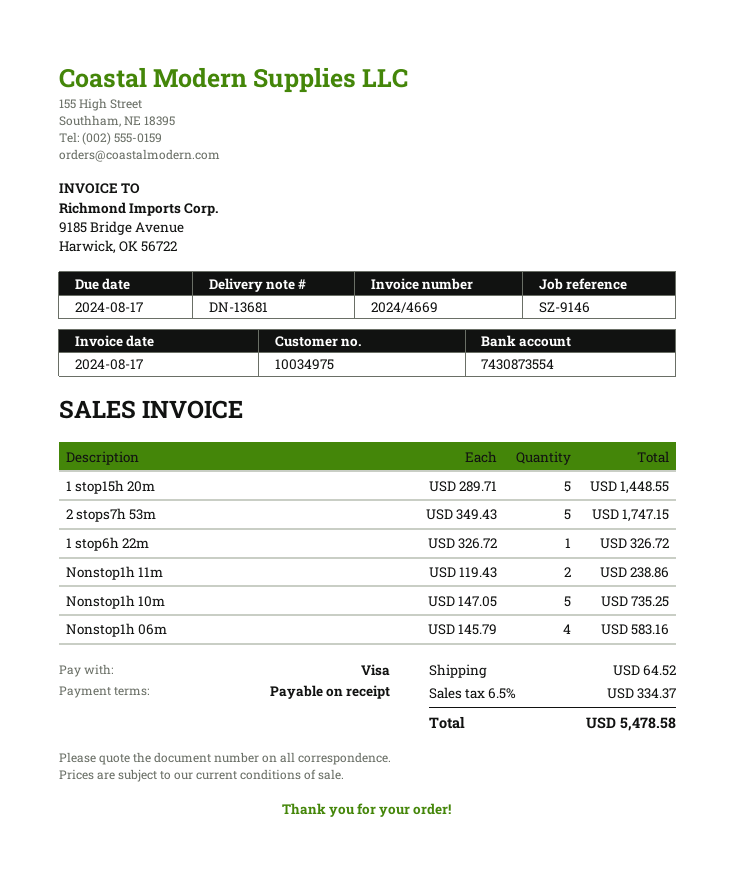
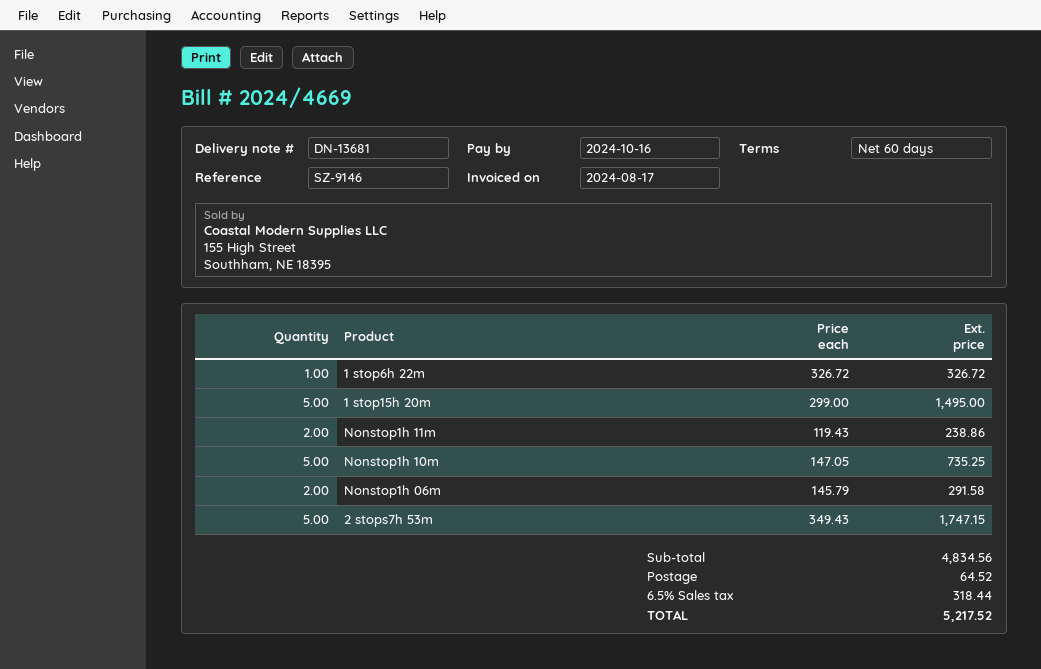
payment terms: on receipt -> 60 days
due date: 2024-08-17 -> 2024-10-16
1 stop15h 20m: 5 x 289.71 = 1448.55 -> 5 x 299.00 = 1495.00
Nonstop1h 06m: 4 x 145.79 = 583.16 -> 2 x 145.79 = 291.58
tax: 6.5% = 334.37 -> 6.5% = 318.44
total: 5478.58 -> 5217.52

